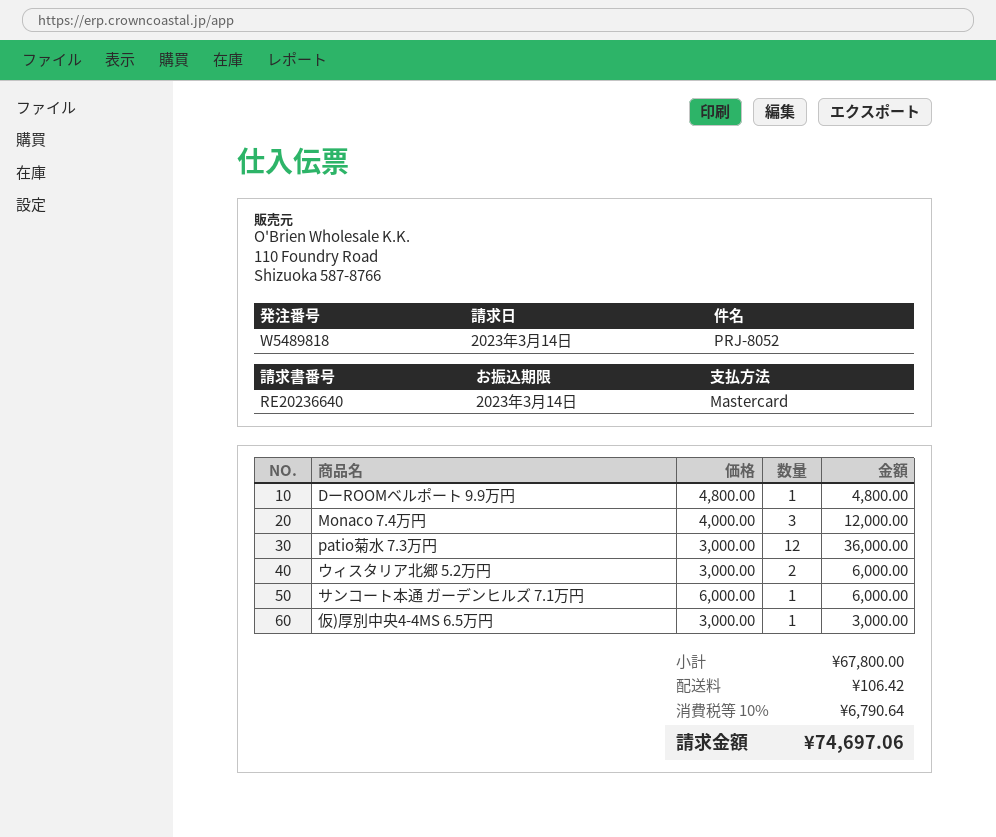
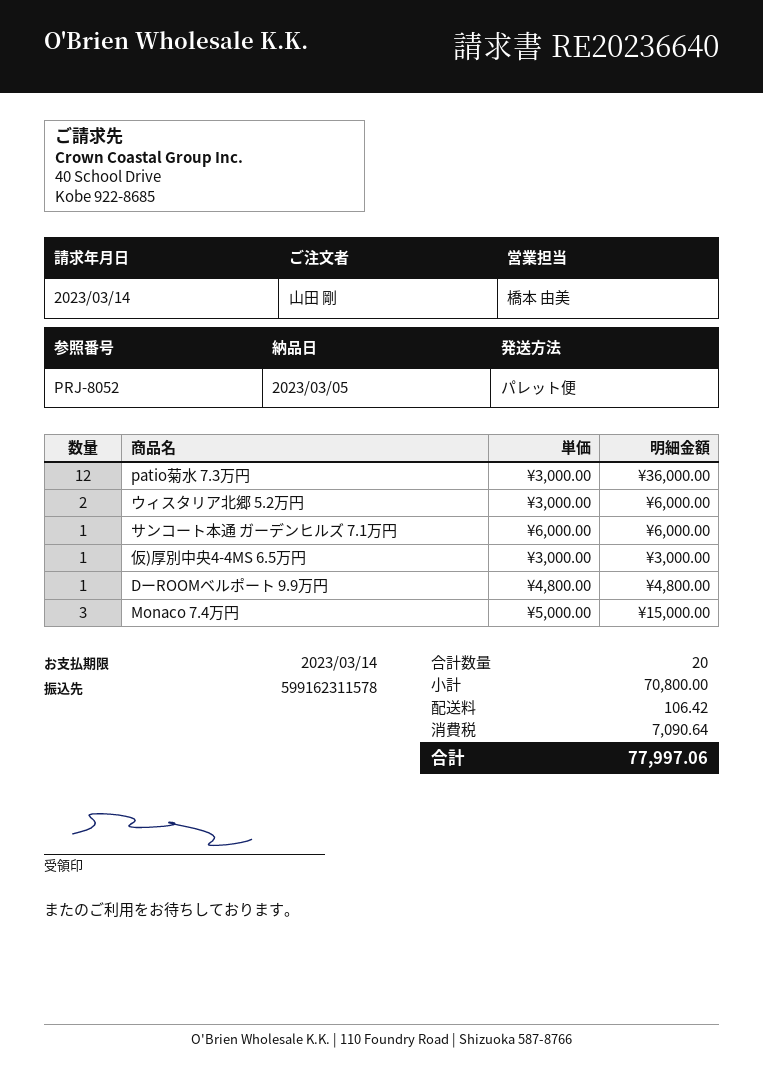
Monaco 7.4万円: 3 x 4000.00 = 12000.00 -> 3 x 5000.00 = 15000.00
subtotal: 67800.00 -> 70800.00
tax: 6790.64 -> 7090.64
total: 74697.06 -> 77997.06

